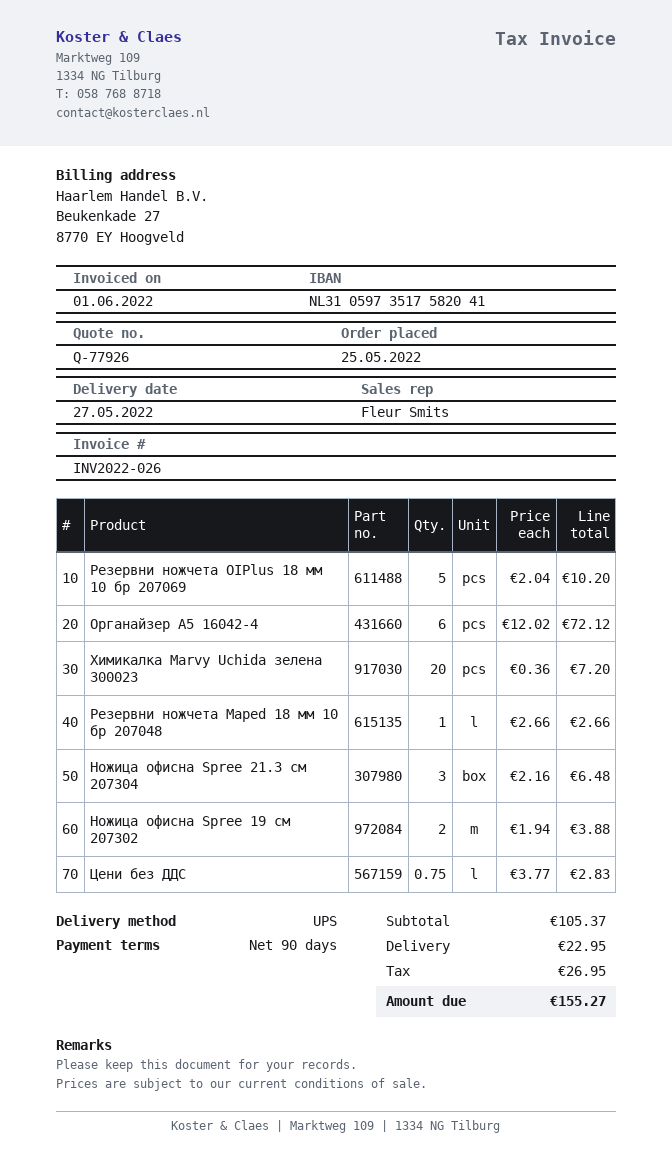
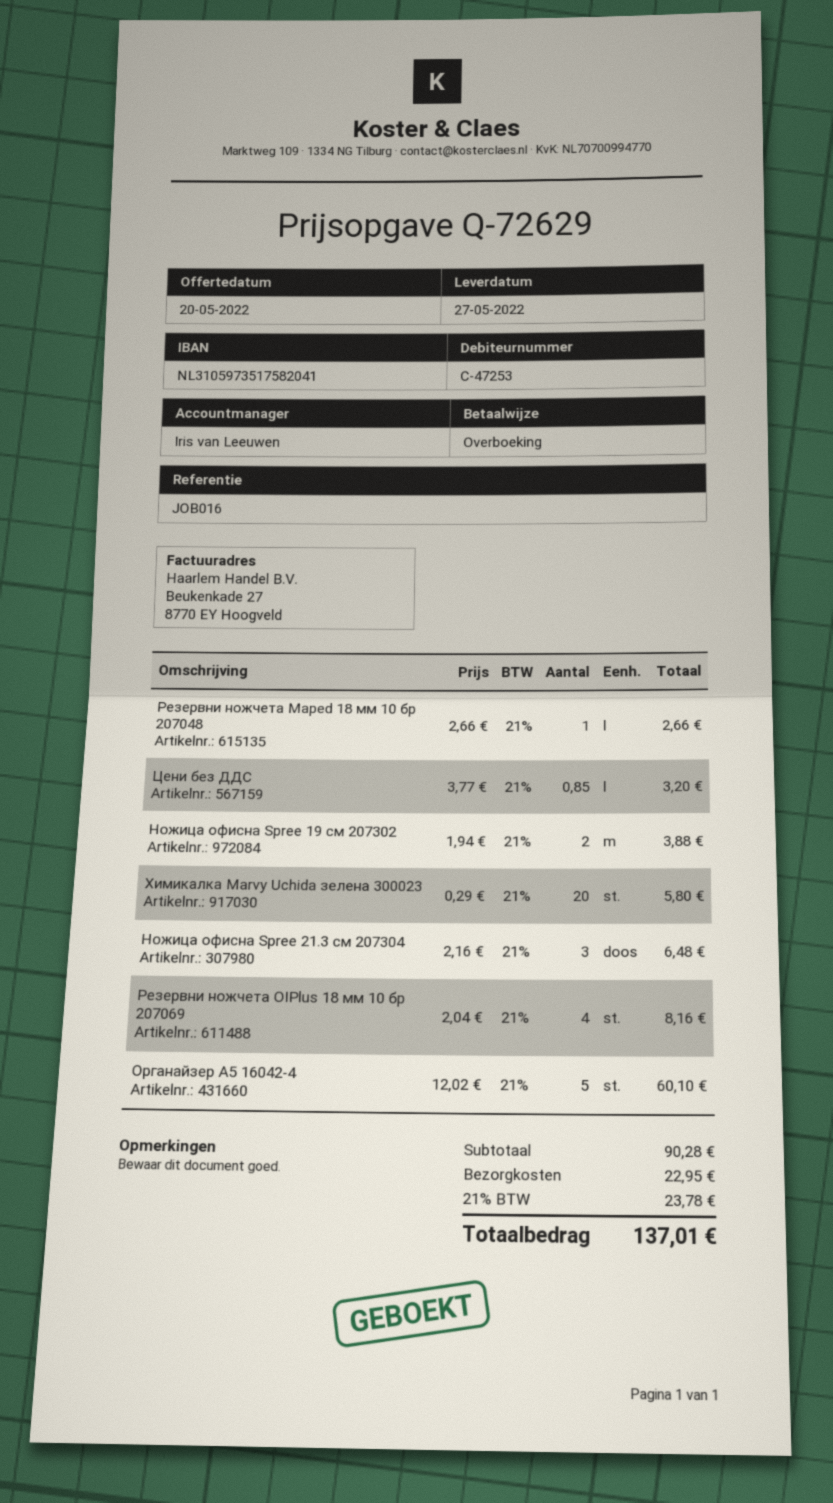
quote number: Q-77926 -> Q-72629
sales rep: Fleur Smits -> Iris van Leeuwen
Резервни ножчета OIPlus 18 мм 10 бр 207069: 5 x 2.04 = 10.20 -> 4 x 2.04 = 8.16
Органайзер A5 16042-4: 6 x 12.02 = 72.12 -> 5 x 12.02 = 60.10
Химикалка Marvy Uchida зелена 300023: 20 x 0.36 = 7.20 -> 20 x 0.29 = 5.80
Цени без ДДС: 0.75 x 3.77 = 2.83 -> 0.85 x 3.77 = 3.20
subtotal: 105.37 -> 90.28
tax: 26.95 -> 23.78
total: 155.27 -> 137.01

